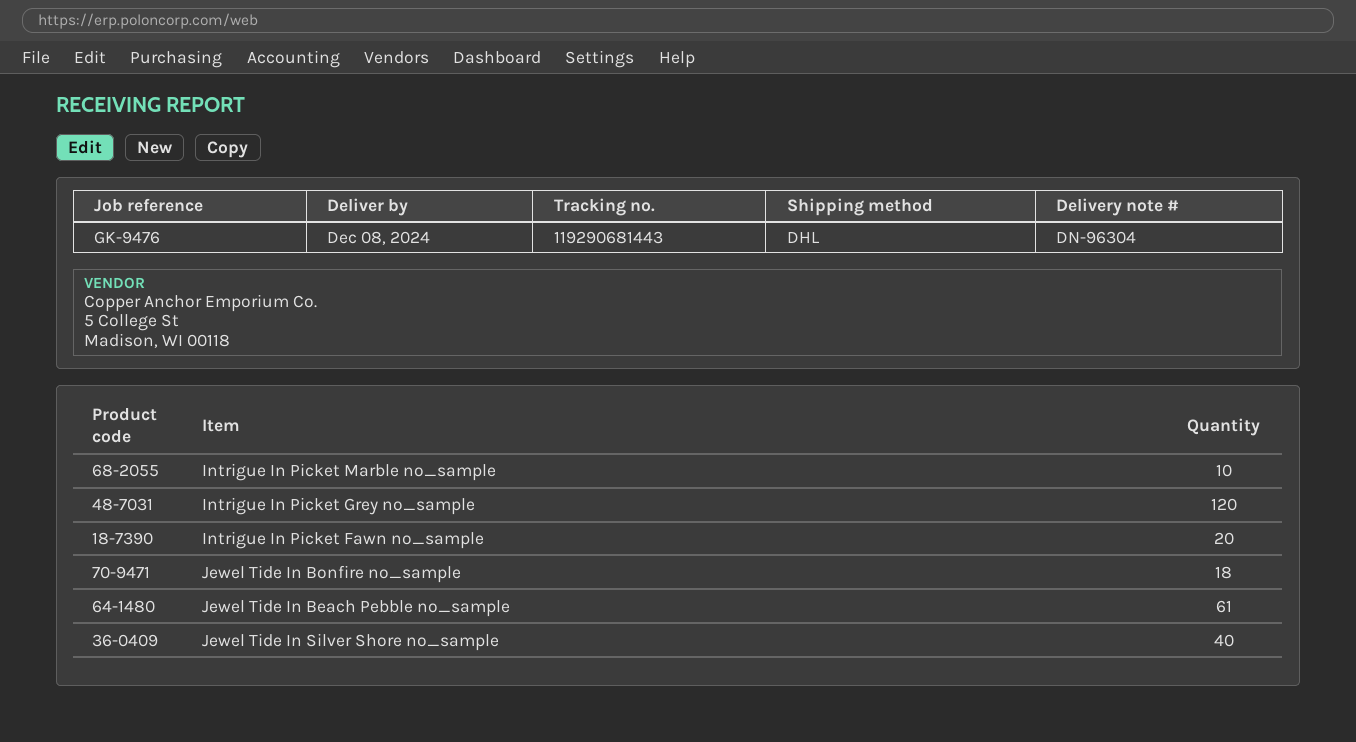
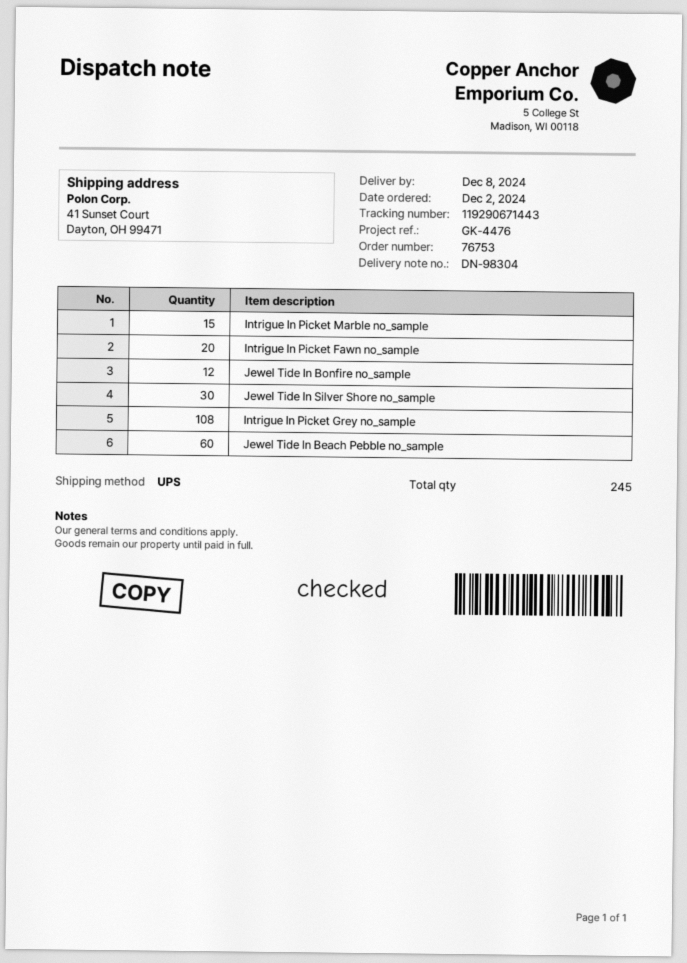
delivery note number: DN-96304 -> DN-98304
reference: GK-9476 -> GK-4476
shipping method: DHL -> UPS
tracking number: 119290681443 -> 119290671443
Intrigue In Picket Marble no_sample: 10 -> 15
Intrigue In Picket Grey no_sample: 120 -> 108
Jewel Tide In Bonfire no_sample: 18 -> 12
Jewel Tide In Beach Pebble no_sample: 61 -> 60
Jewel Tide In Silver Shore no_sample: 40 -> 30

